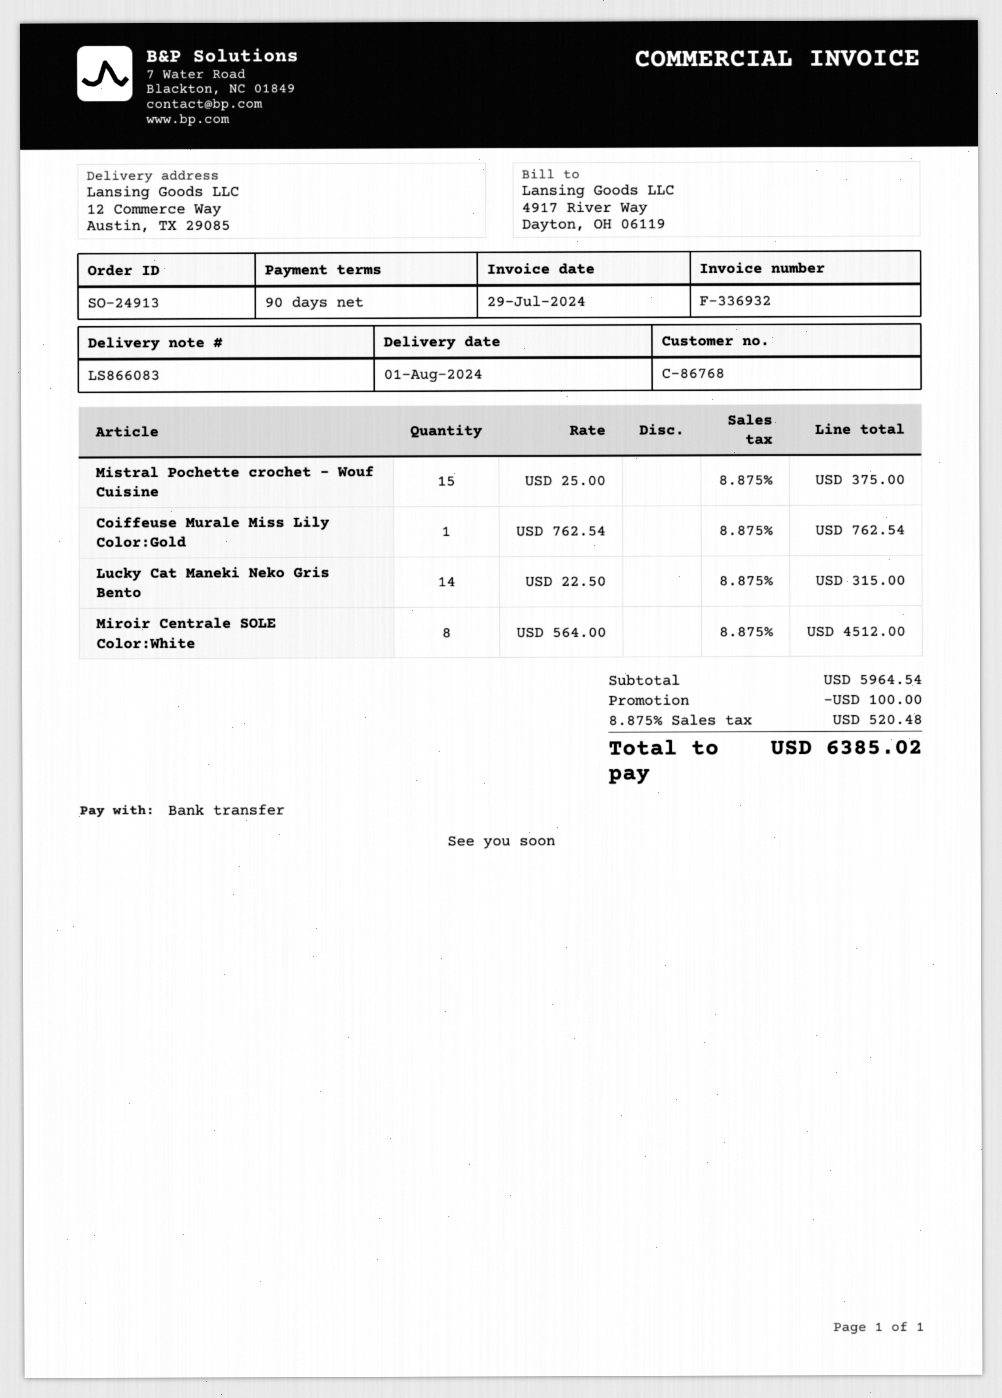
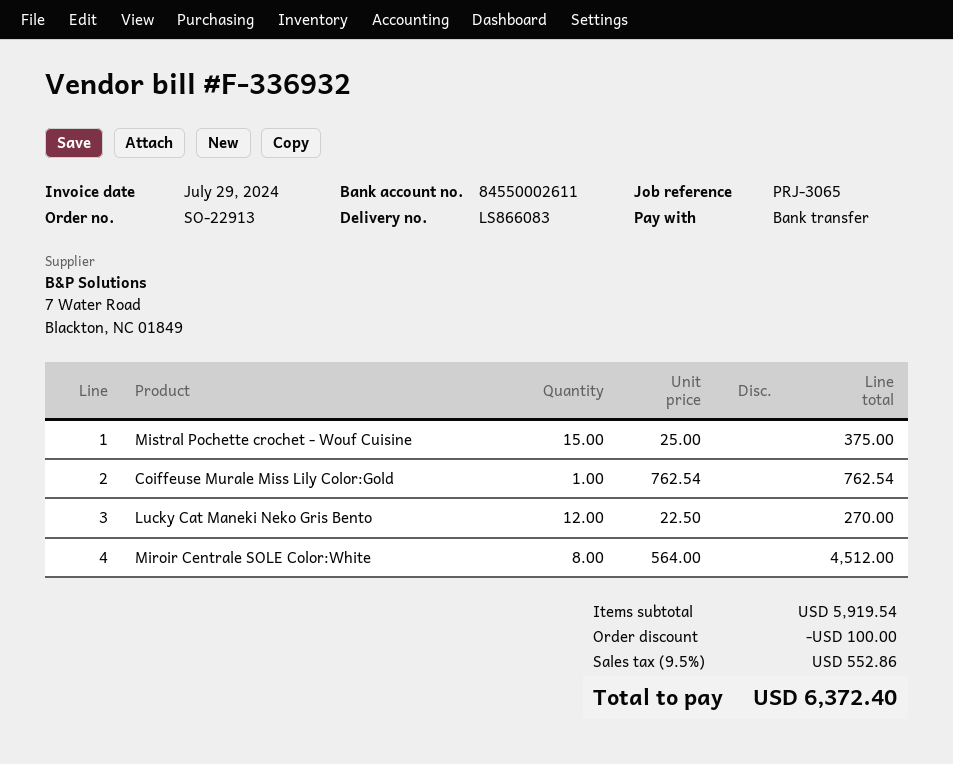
order number: SO-24913 -> SO-22913
Lucky Cat Maneki Neko Gris Bento: 14 x 22.50 = 315.00 -> 12 x 22.50 = 270.00
subtotal: 5964.54 -> 5919.54
tax: 8.875% = 520.48 -> 9.5% = 552.86
total: 6385.02 -> 6372.40

